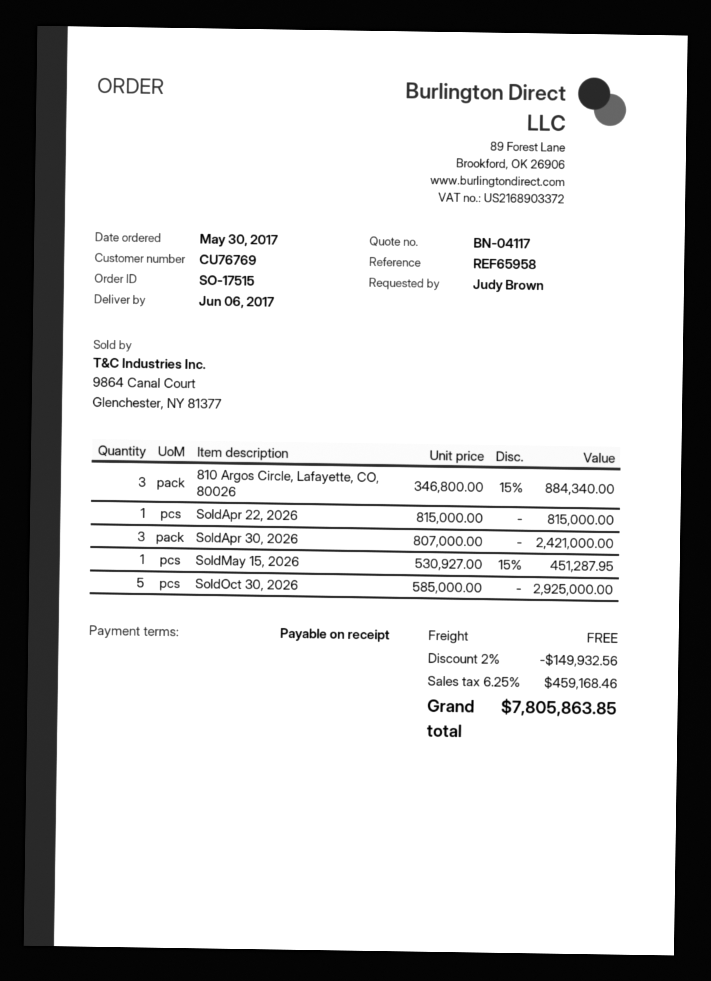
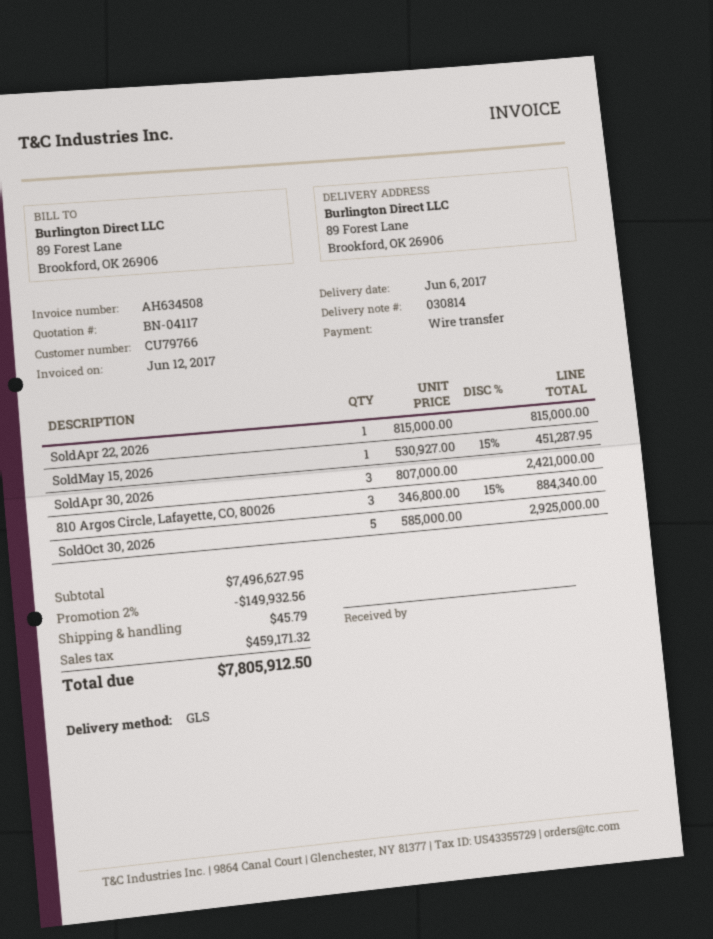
customer number: CU76769 -> CU79766
shipping: 0.00 -> 45.79
tax: 459168.46 -> 459171.32
total: 7805863.85 -> 7805912.50

